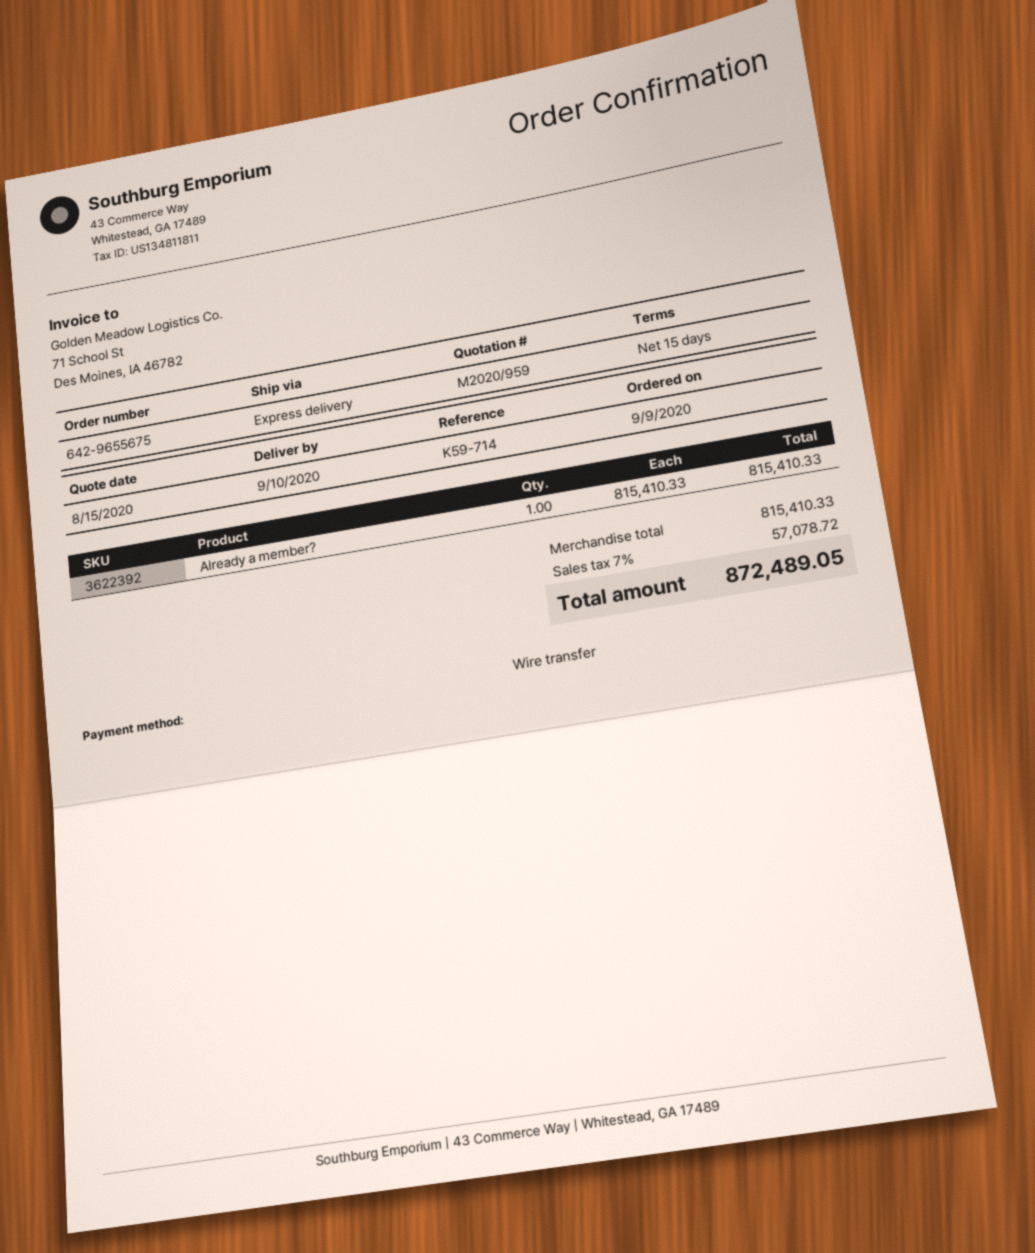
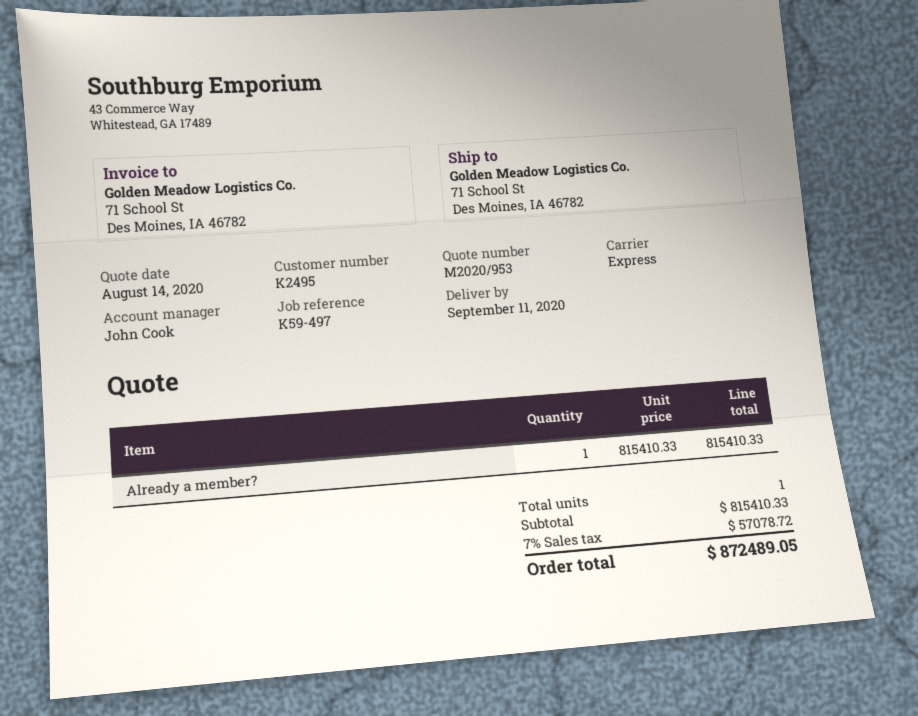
quote number: M2020/959 -> M2020/953
quote date: 2020-08-15 -> 2020-08-14
delivery date: 2020-09-10 -> 2020-09-11
reference: K59-714 -> K59-497

